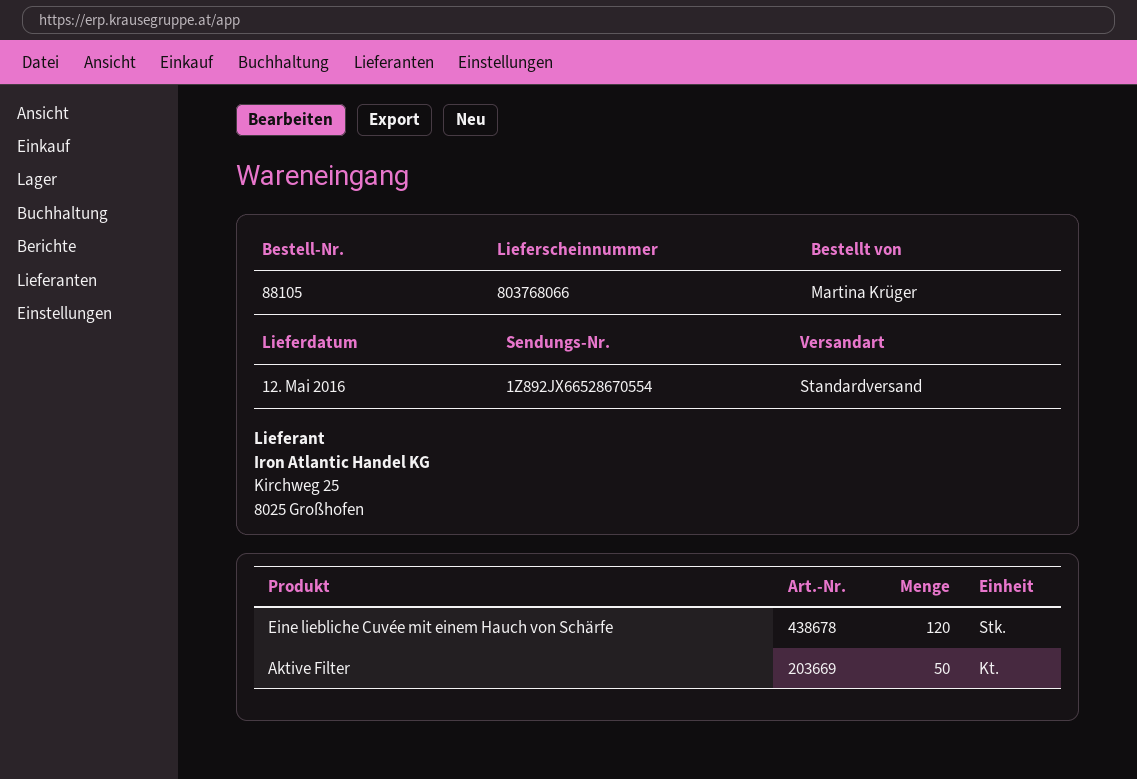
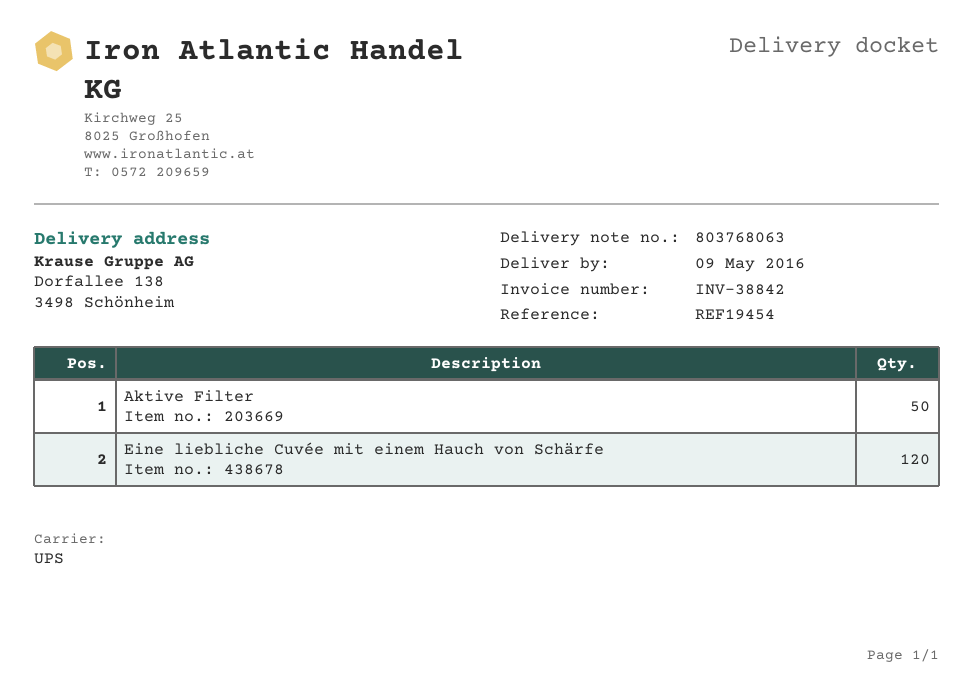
delivery note number: 803768066 -> 803768063
delivery date: 2016-05-12 -> 2016-05-09
shipping method: standard -> UPS

